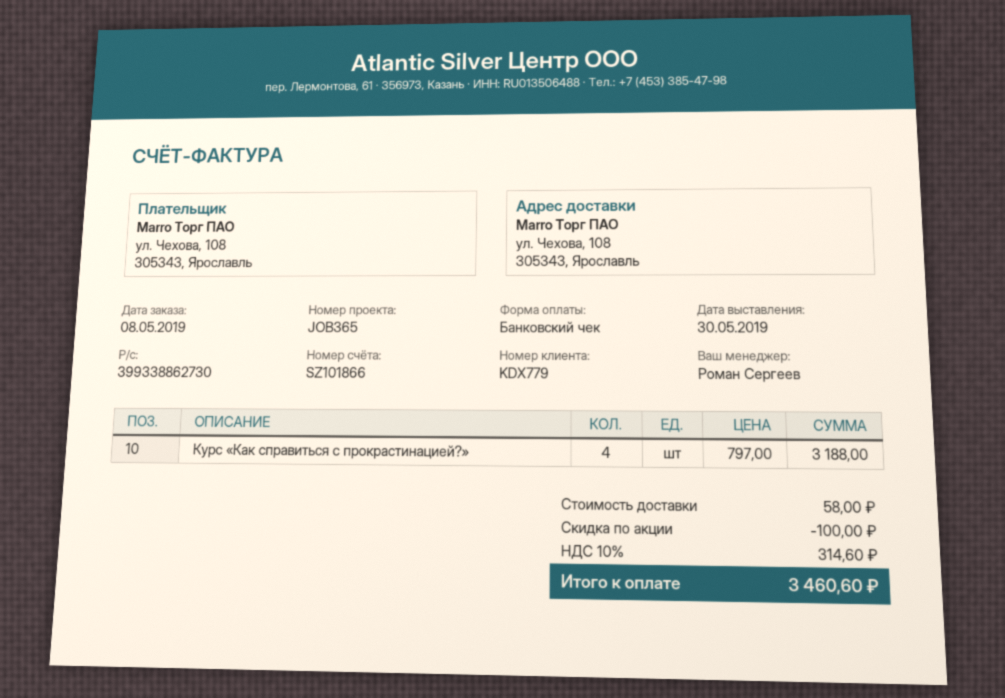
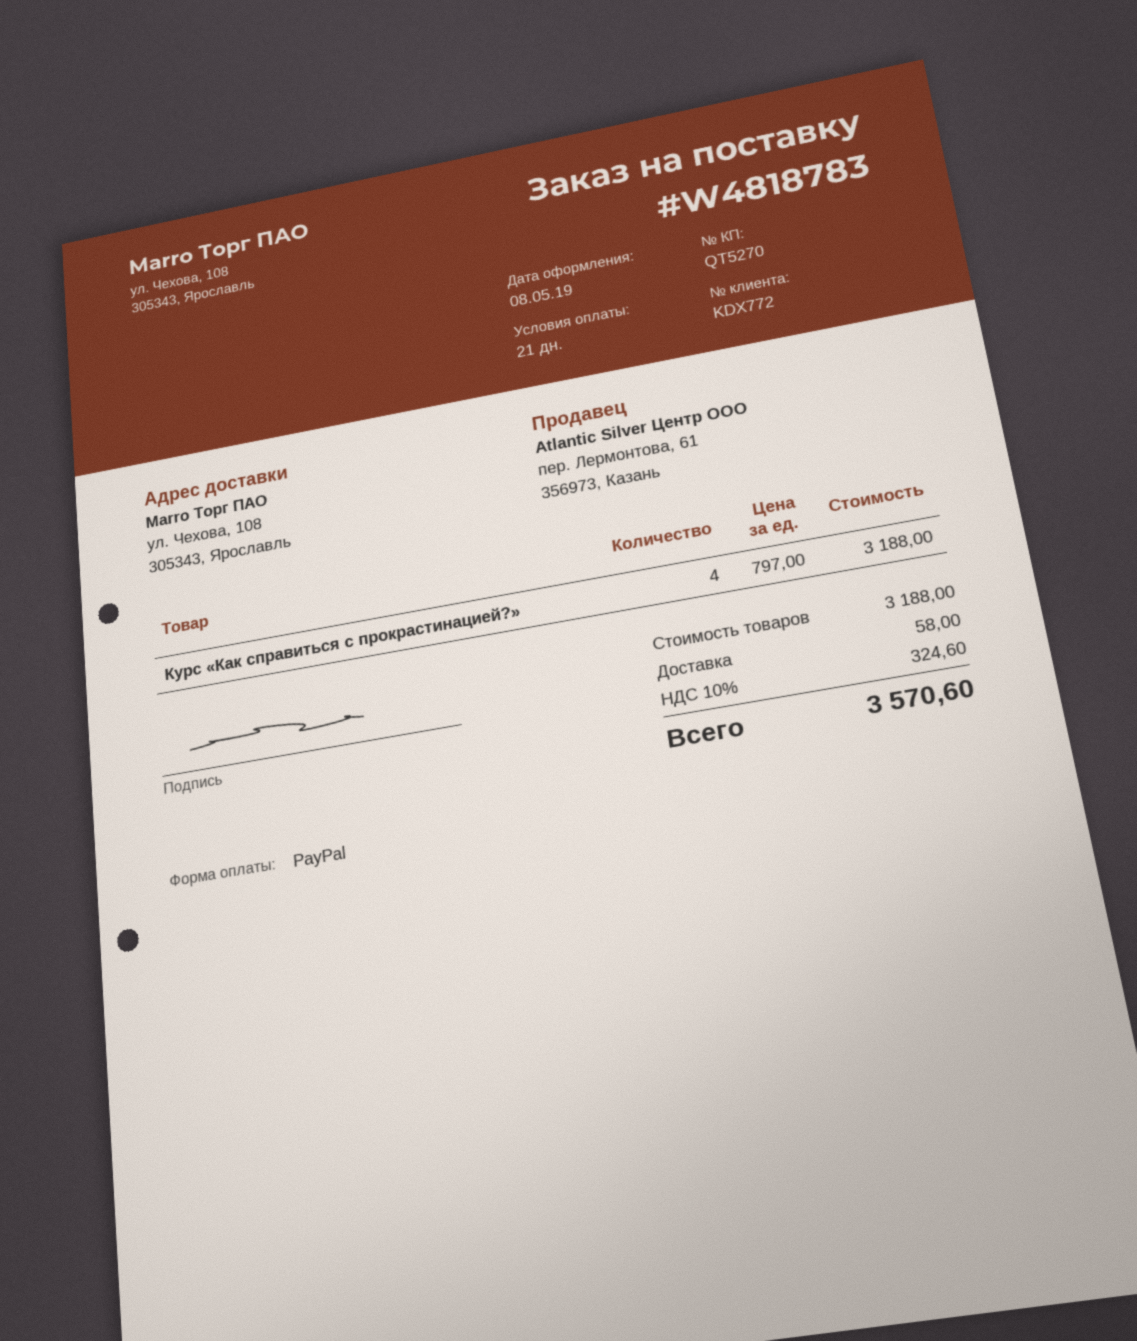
customer number: KDX779 -> KDX772
payment method: cheque -> PayPal
discount: 100.00 -> none
tax: 10% = 314.60 -> 10% = 324.60
total: 3460.60 -> 3570.60

